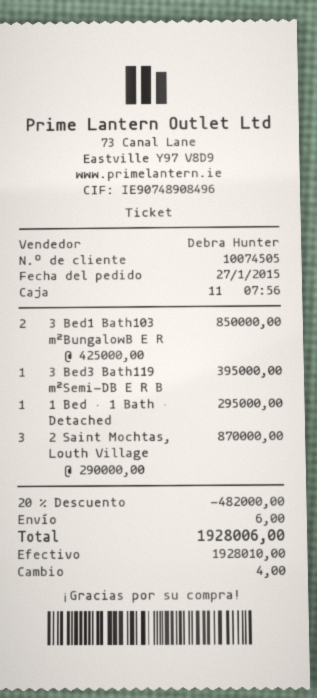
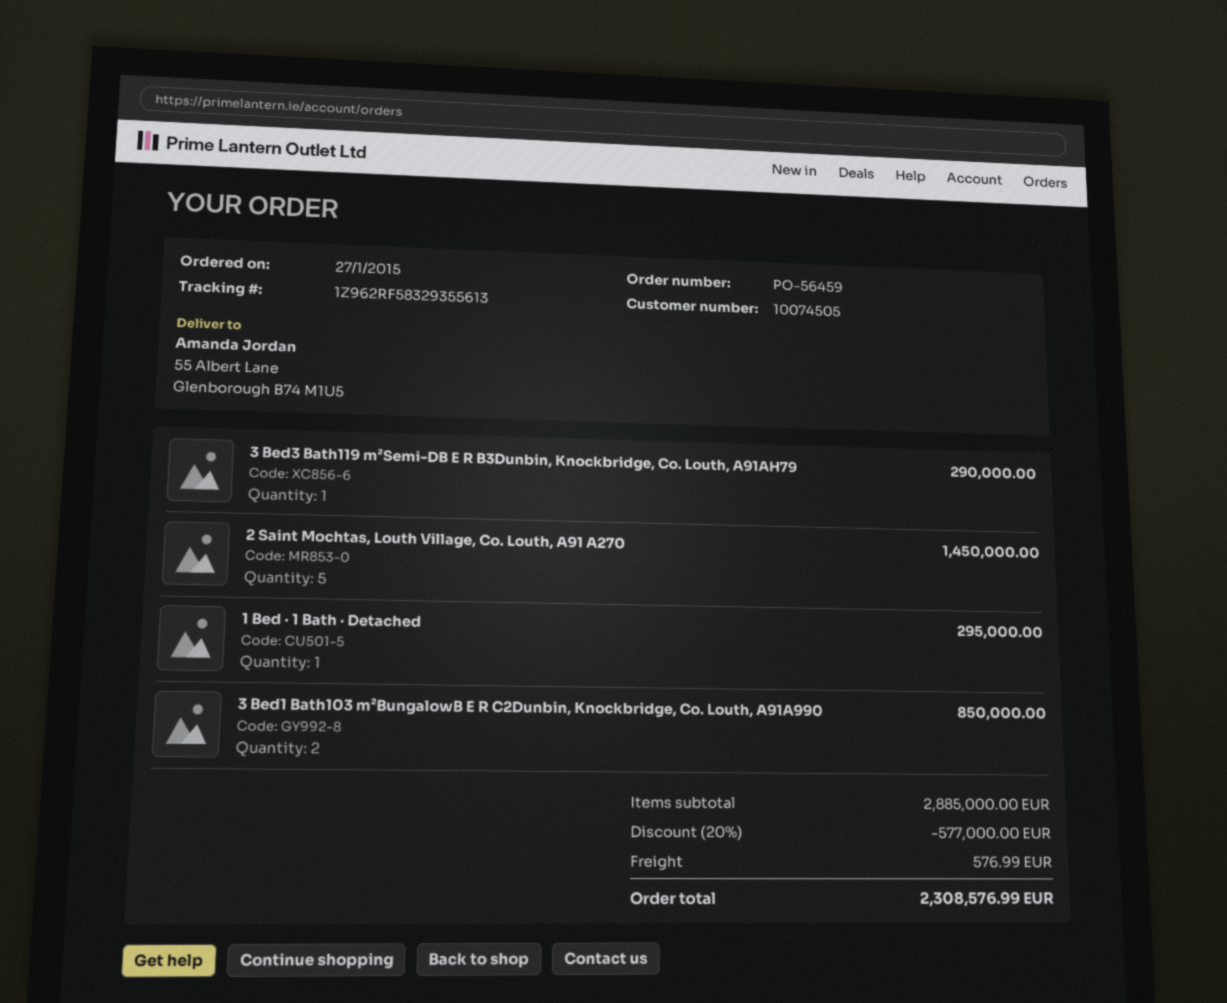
3 Bed3 Bath119 m²Semi-DB E R B: 1 for 395000.00 -> 1 for 290000.00
2 Saint Mochtas, Louth Village: 3 for 870000.00 -> 5 for 1450000.00
discount: 20% = 482000.00 -> 20% = 577000.00
shipping: 6.00 -> 576.99
total: 1928006.00 -> 2308576.99

